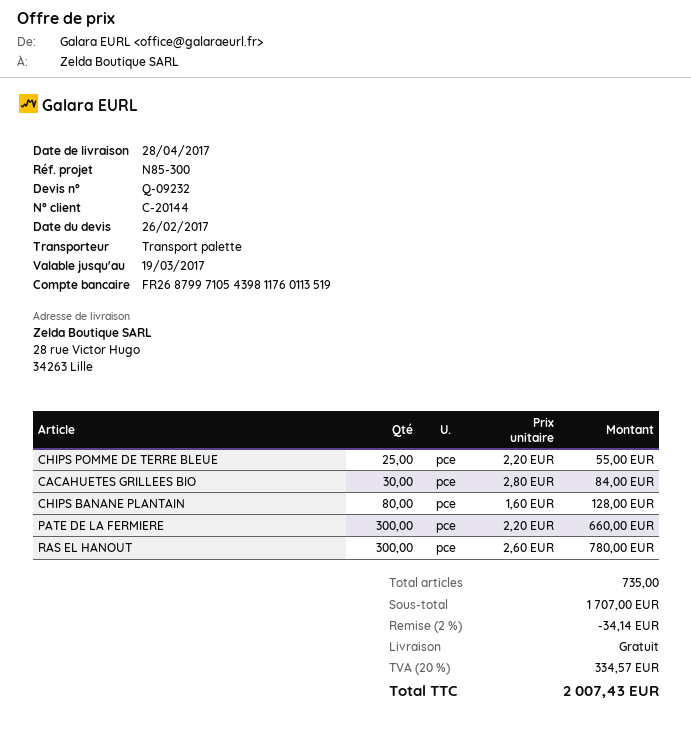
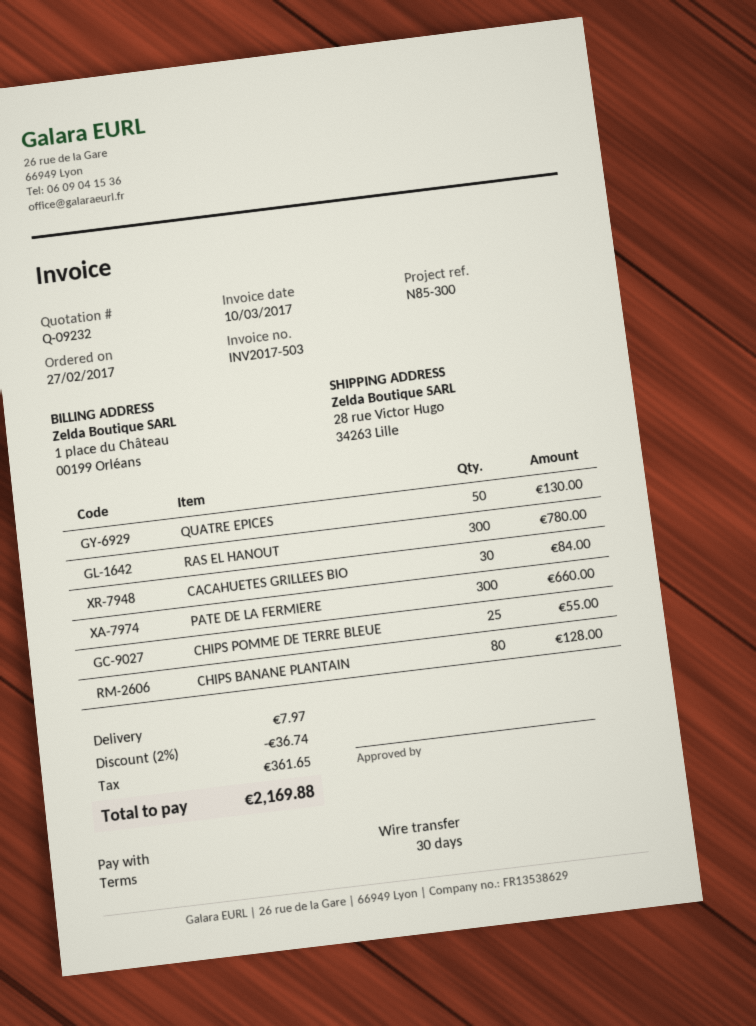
QUATRE EPICES: none -> 50 for 130.00
discount: 2% = 34.14 -> 2% = 36.74
shipping: 0.00 -> 7.97
tax: 334.57 -> 361.65
total: 2007.43 -> 2169.88

